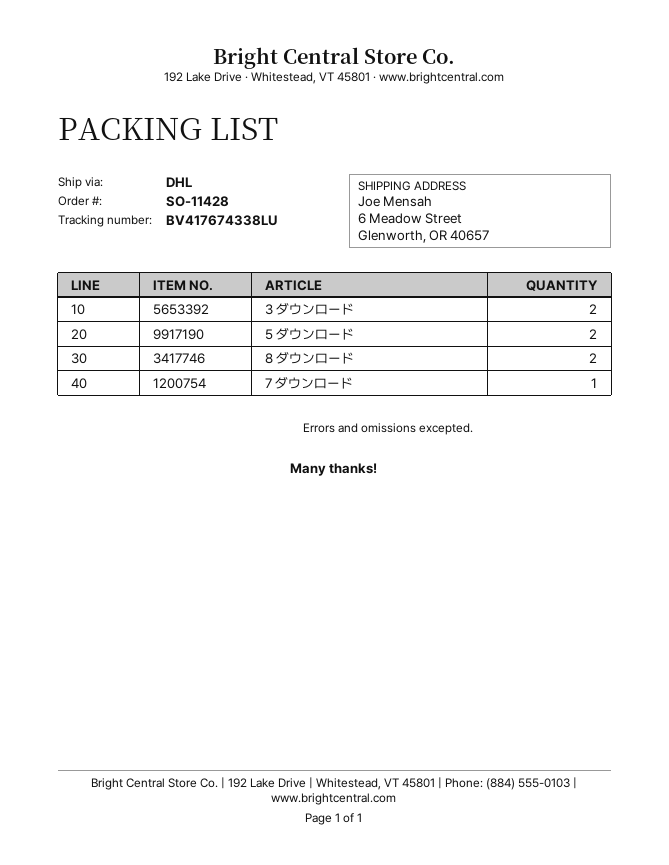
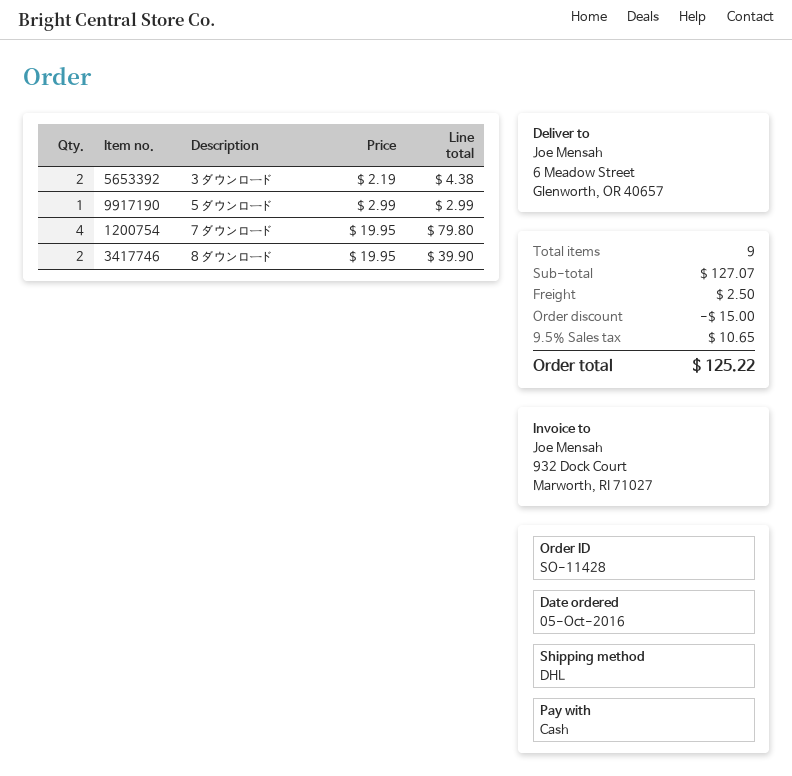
5 ダウンロード: 2 -> 1
7 ダウンロード: 1 -> 4

